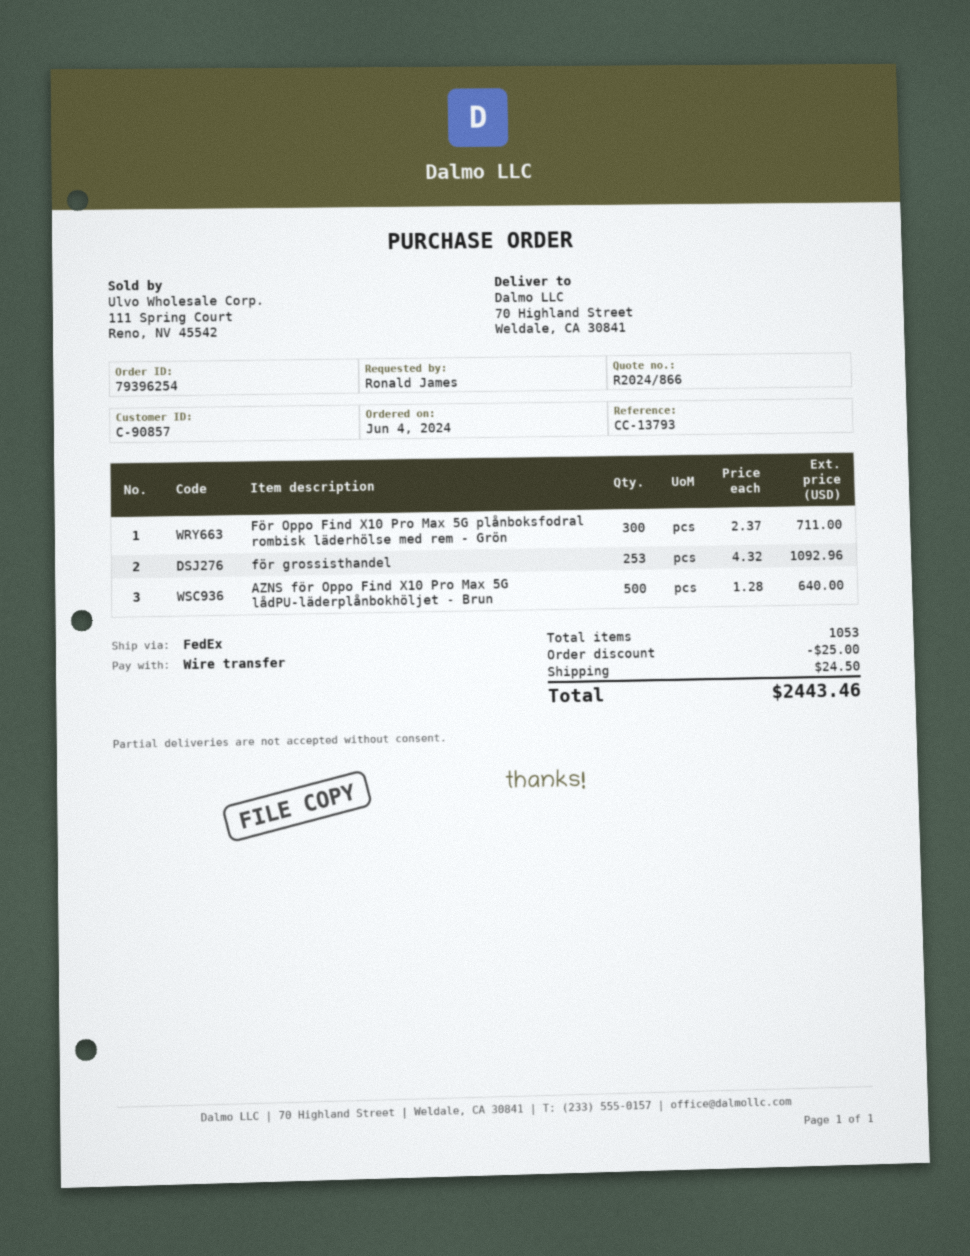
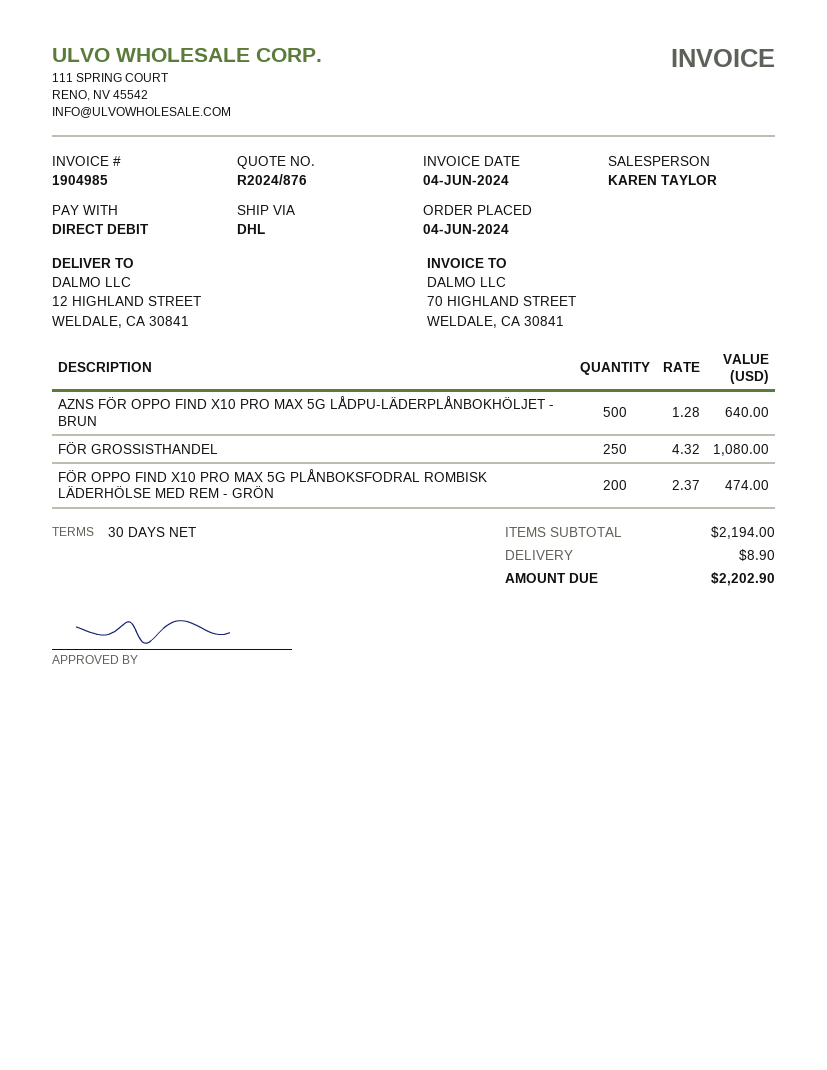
quote number: R2024/866 -> R2024/876
payment method: bank transfer -> direct debit
shipping method: FedEx -> DHL
ship to: 70 Highland Street, Weldale, CA 30841 -> 12 HIGHLAND STREET, WELDALE, CA 30841
För Oppo Find X10 Pro Max 5G plånboksfodral rombisk läderhölse med rem - Grön: 300 x 2.37 = 711.00 -> 200 x 2.37 = 474.00
för grossisthandel: 253 x 4.32 = 1092.96 -> 250 x 4.32 = 1080.00
discount: 25.00 -> none
shipping: 24.50 -> 8.90
total: 2443.46 -> 2202.90

